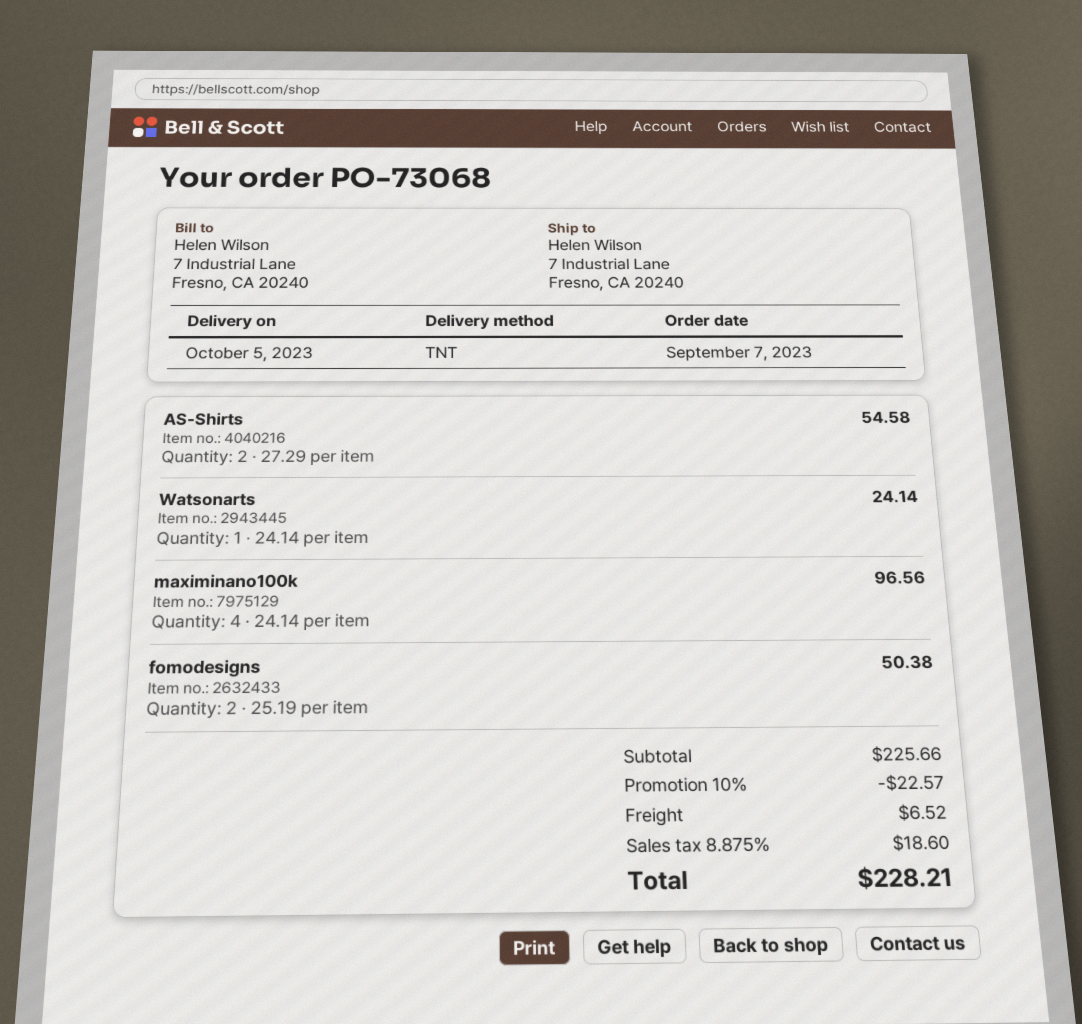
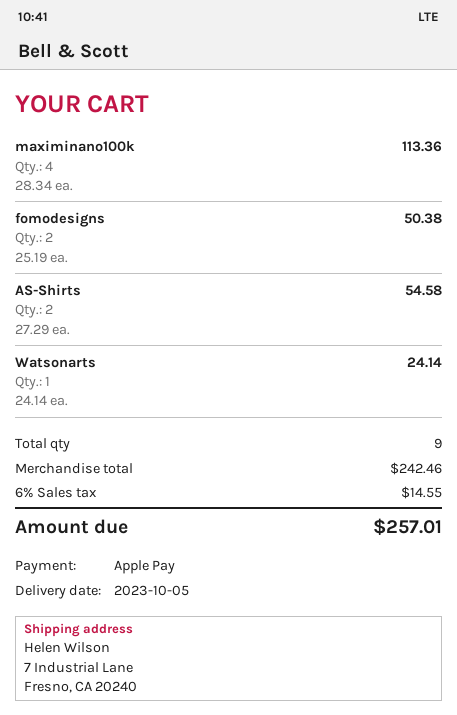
maximinano100k: 4 x 24.14 = 96.56 -> 4 x 28.34 = 113.36
subtotal: 225.66 -> 242.46
discount: 10% = 22.57 -> none
shipping: 6.52 -> none
tax: 8.875% = 18.60 -> 6% = 14.55
total: 228.21 -> 257.01

